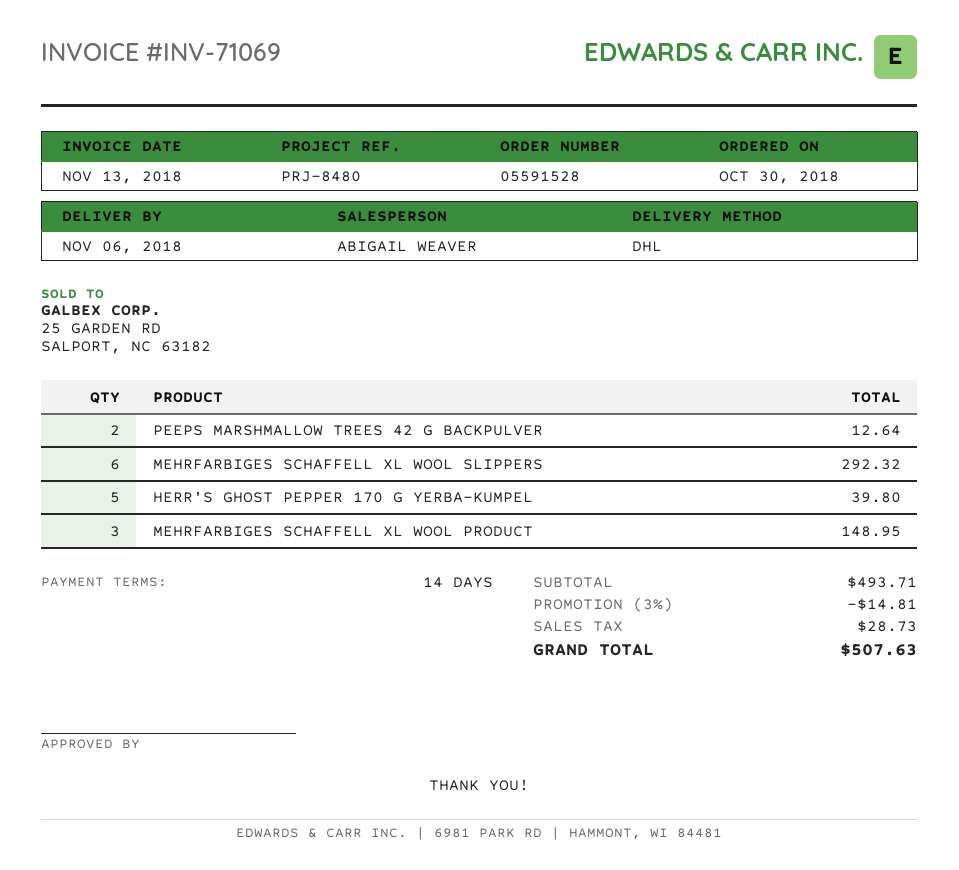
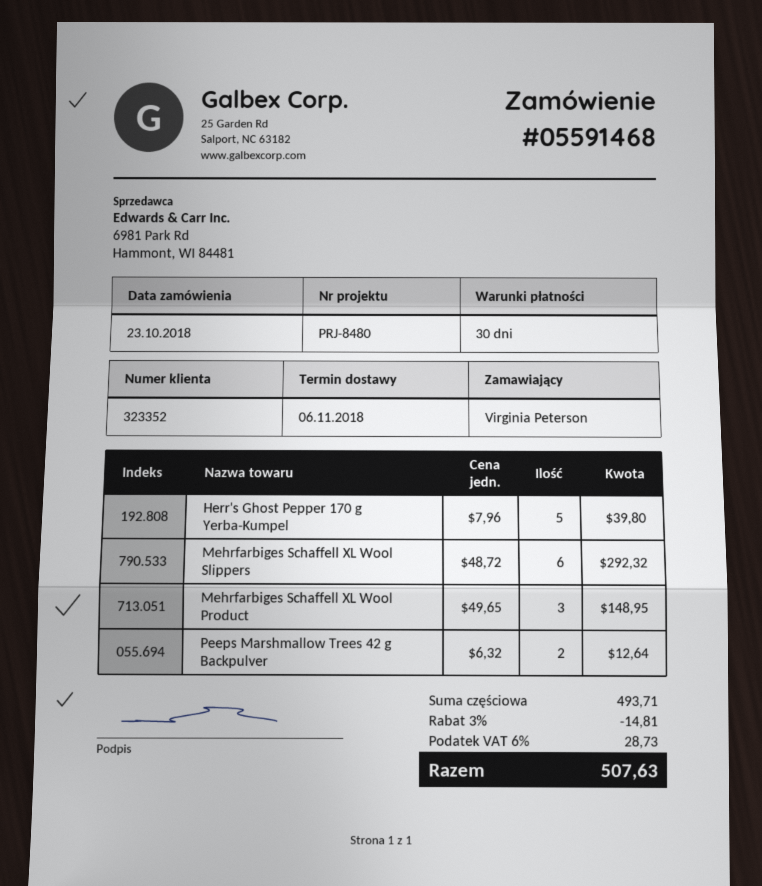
order number: 05591528 -> 05591468
order date: 2018-10-30 -> 2018-10-23
payment terms: 14 days -> 30 days

